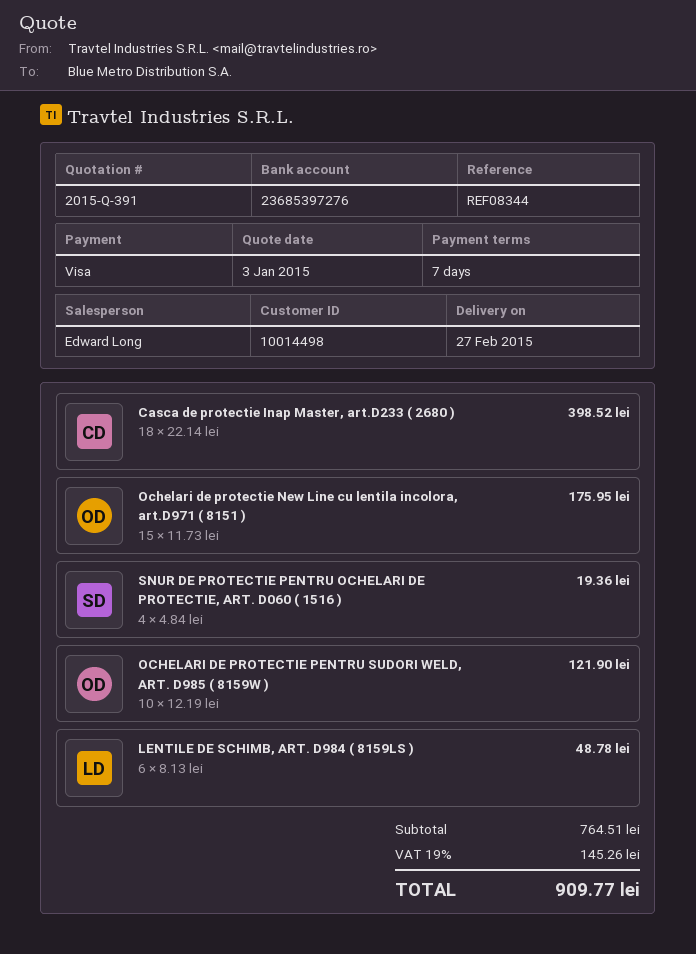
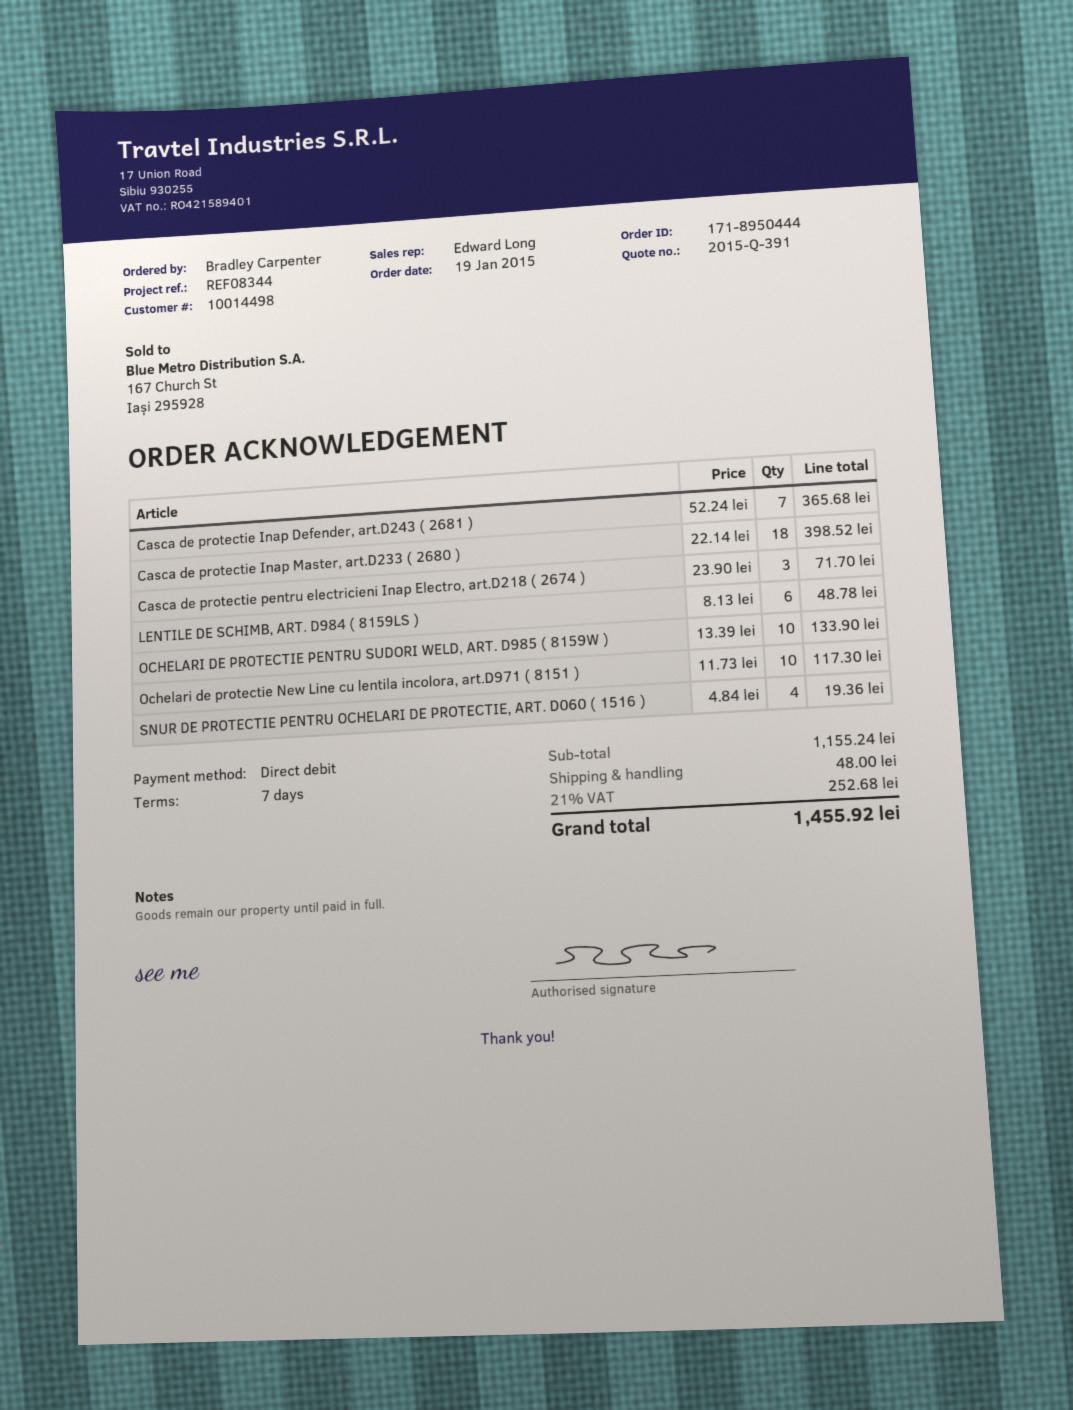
payment method: Visa -> direct debit
Ochelari de protectie New Line cu lentila incolora, art.D971 ( 8151 ): 15 x 11.73 = 175.95 -> 10 x 11.73 = 117.30
OCHELARI DE PROTECTIE PENTRU SUDORI WELD, ART. D985 ( 8159W ): 10 x 12.19 = 121.90 -> 10 x 13.39 = 133.90
Casca de protectie Inap Defender, art.D243 ( 2681 ): none -> 7 x 52.24 = 365.68
Casca de protectie pentru electricieni Inap Electro, art.D218 ( 2674 ): none -> 3 x 23.90 = 71.70
subtotal: 764.51 -> 1155.24
shipping: none -> 48.00
tax: 19% = 145.26 -> 21% = 252.68
total: 909.77 -> 1455.92

